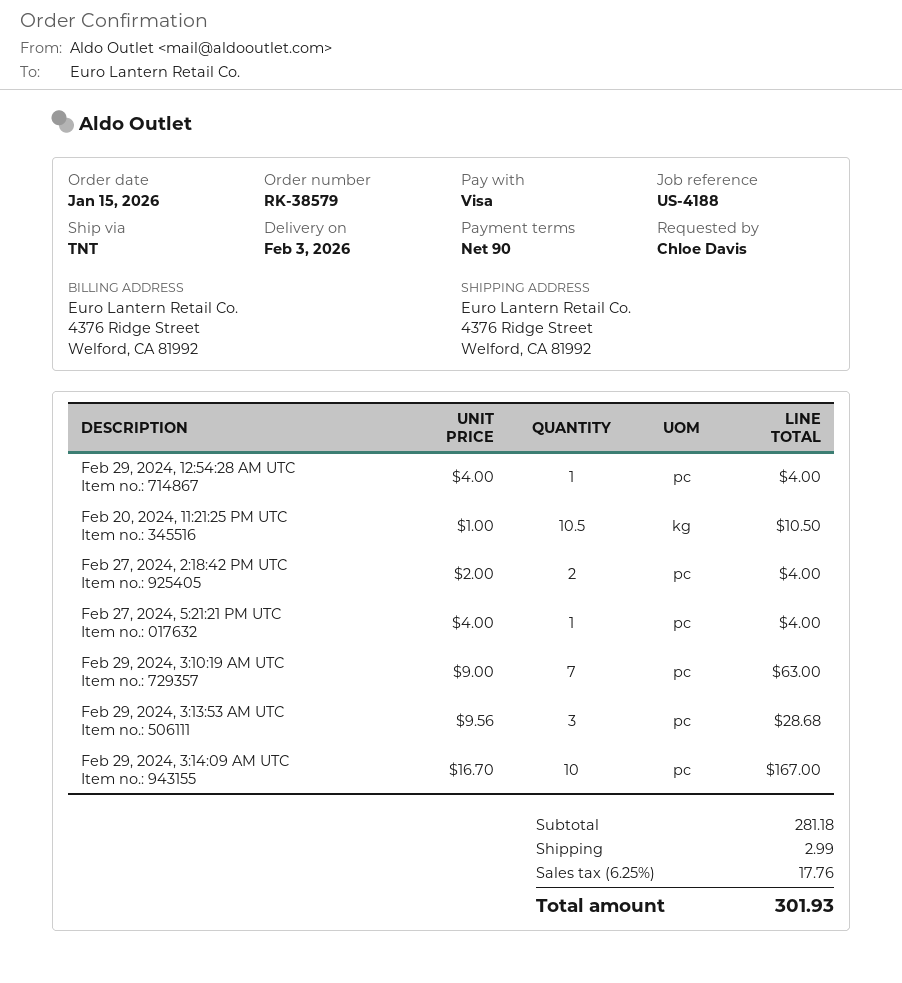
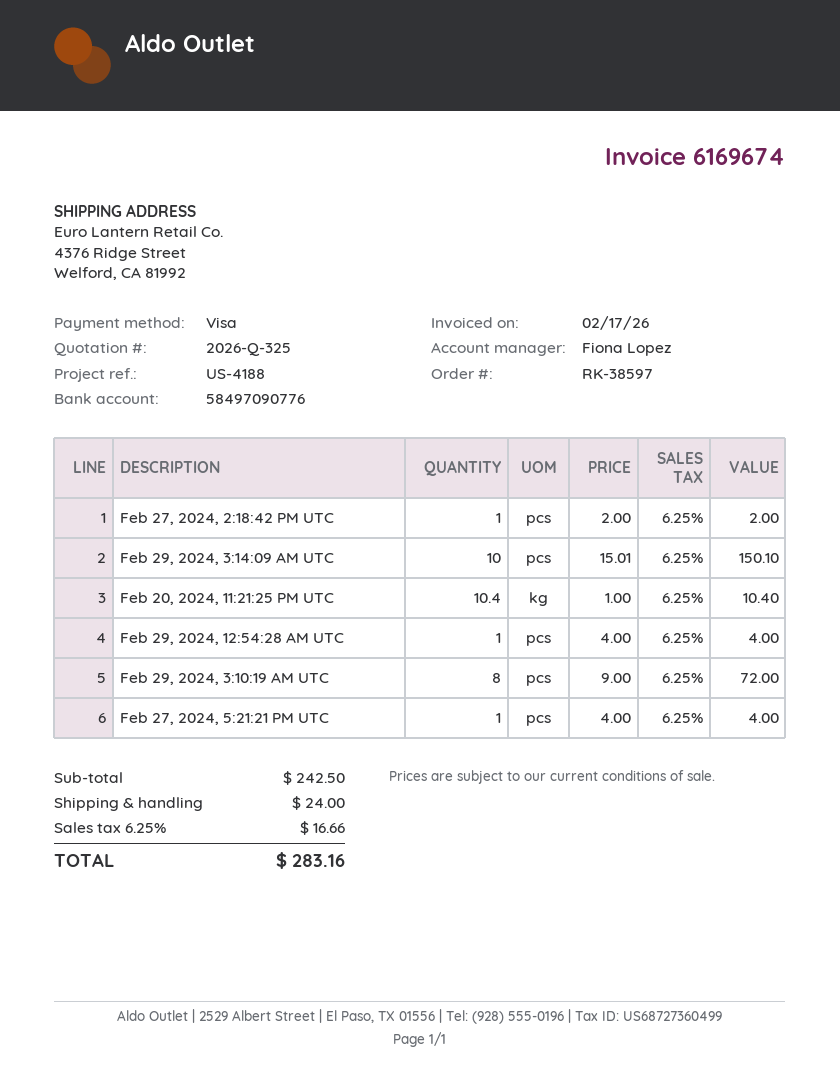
order number: RK-38579 -> RK-38597
Feb 20, 2024, 11:21:25 PM UTC: 10.5 x 1.00 = 10.50 -> 10.4 x 1.00 = 10.40
Feb 27, 2024, 2:18:42 PM UTC: 2 x 2.00 = 4.00 -> 1 x 2.00 = 2.00
Feb 29, 2024, 3:10:19 AM UTC: 7 x 9.00 = 63.00 -> 8 x 9.00 = 72.00
Feb 29, 2024, 3:13:53 AM UTC: 3 x 9.56 = 28.68 -> none
Feb 29, 2024, 3:14:09 AM UTC: 10 x 16.70 = 167.00 -> 10 x 15.01 = 150.10
subtotal: 281.18 -> 242.50
shipping: 2.99 -> 24.00
tax: 6.25% = 17.76 -> 6.25% = 16.66
total: 301.93 -> 283.16

